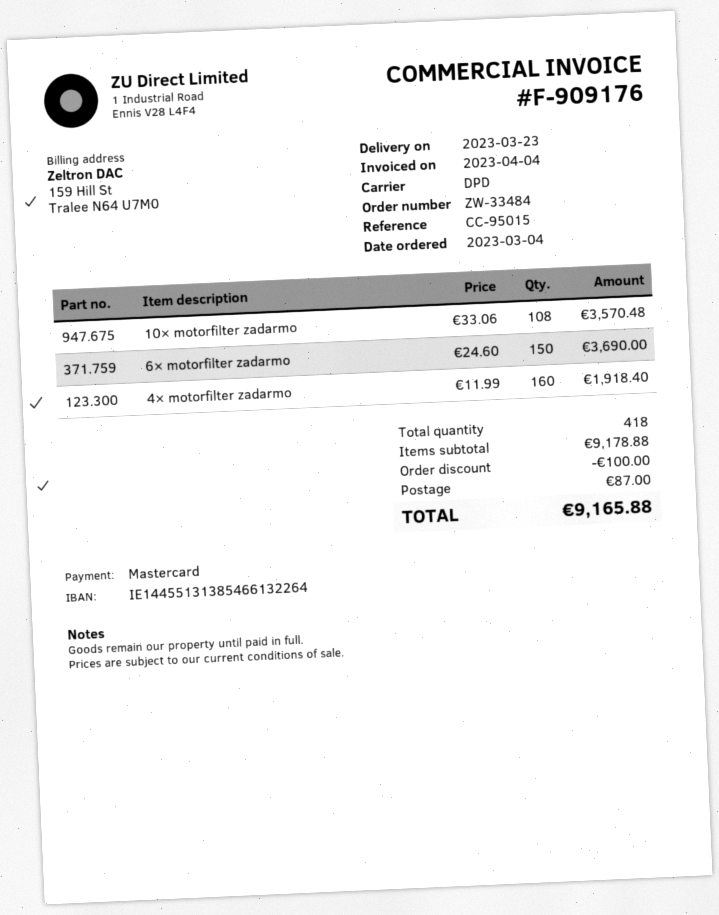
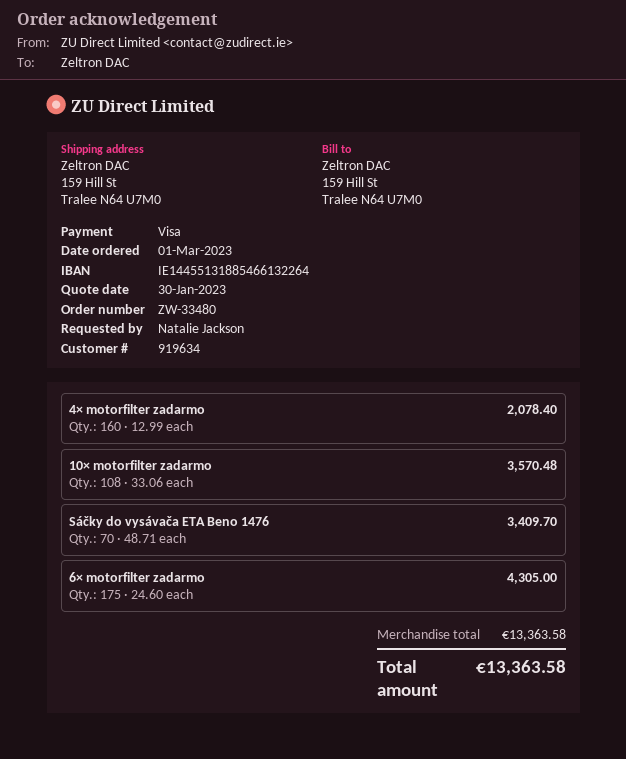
order number: ZW-33484 -> ZW-33480
order date: 2023-03-04 -> 2023-03-01
payment method: Mastercard -> Visa
bank account: IE14455131385466132264 -> IE14455131885466132264
6× motorfilter zadarmo: 150 x 24.60 = 3690.00 -> 175 x 24.60 = 4305.00
4× motorfilter zadarmo: 160 x 11.99 = 1918.40 -> 160 x 12.99 = 2078.40
Sáčky do vysávača ETA Beno 1476: none -> 70 x 48.71 = 3409.70
subtotal: 9178.88 -> 13363.58
discount: 100.00 -> none
shipping: 87.00 -> none
total: 9165.88 -> 13363.58

